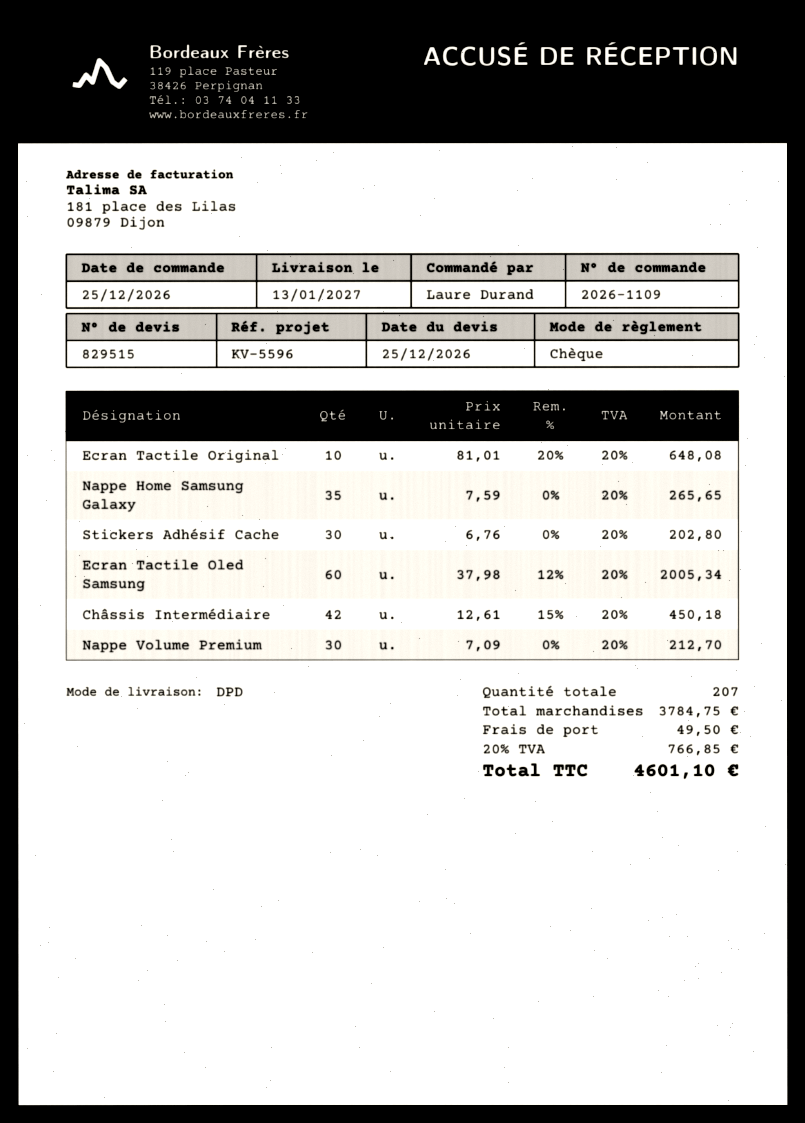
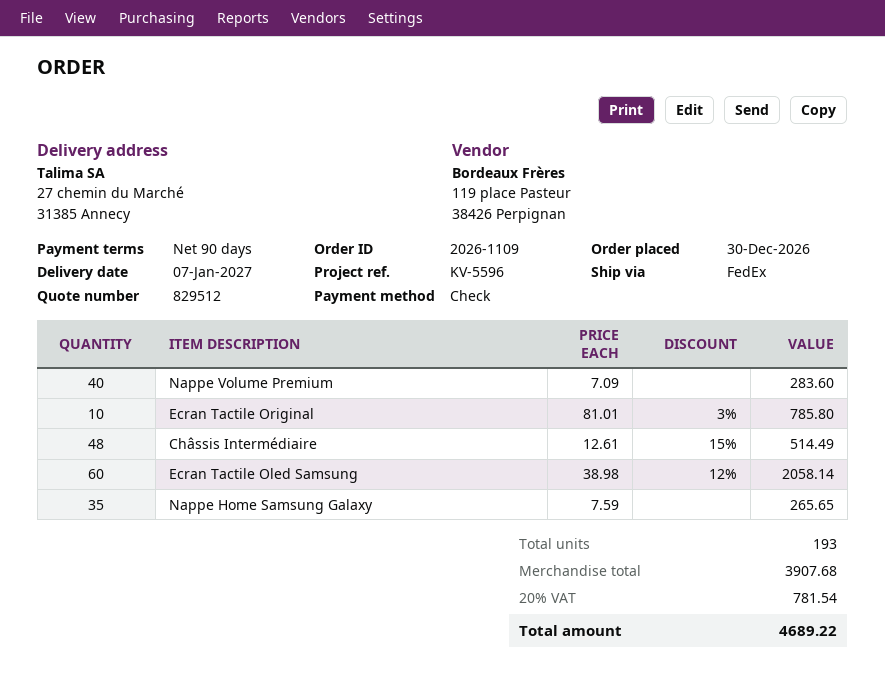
quote number: 829515 -> 829512
order date: 2026-12-25 -> 2026-12-30
delivery date: 2027-01-13 -> 2027-01-07
shipping method: DPD -> FedEx
Ecran Tactile Original: 10 x 81.01 - 20% = 648.08 -> 10 x 81.01 - 3% = 785.80
Stickers Adhésif Cache: 30 x 6.76 = 202.80 -> none
Ecran Tactile Oled Samsung: 60 x 37.98 - 12% = 2005.34 -> 60 x 38.98 - 12% = 2058.14
Châssis Intermédiaire: 42 x 12.61 - 15% = 450.18 -> 48 x 12.61 - 15% = 514.49
Nappe Volume Premium: 30 x 7.09 = 212.70 -> 40 x 7.09 = 283.60
total quantity: 207 -> 193
subtotal: 3784.75 -> 3907.68
shipping: 49.50 -> none
tax: 20% = 766.85 -> 20% = 781.54
total: 4601.10 -> 4689.22

